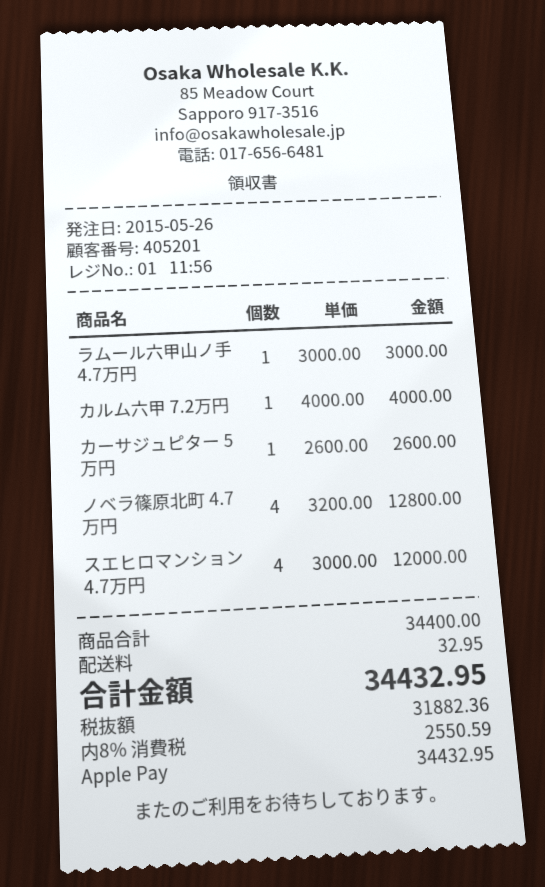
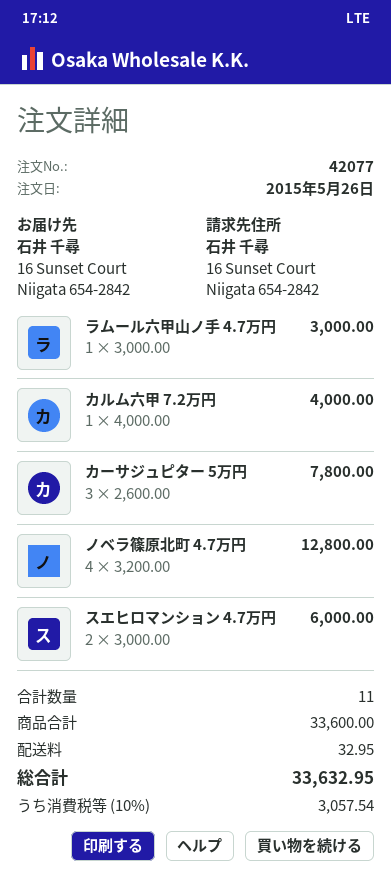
カーサジュピター 5万円: 1 x 2600.00 = 2600.00 -> 3 x 2600.00 = 7800.00
スエヒロマンション 4.7万円: 4 x 3000.00 = 12000.00 -> 2 x 3000.00 = 6000.00
subtotal: 34400.00 -> 33600.00
tax: 8% = 2550.59 -> 10% = 3057.54
total: 34432.95 -> 33632.95

